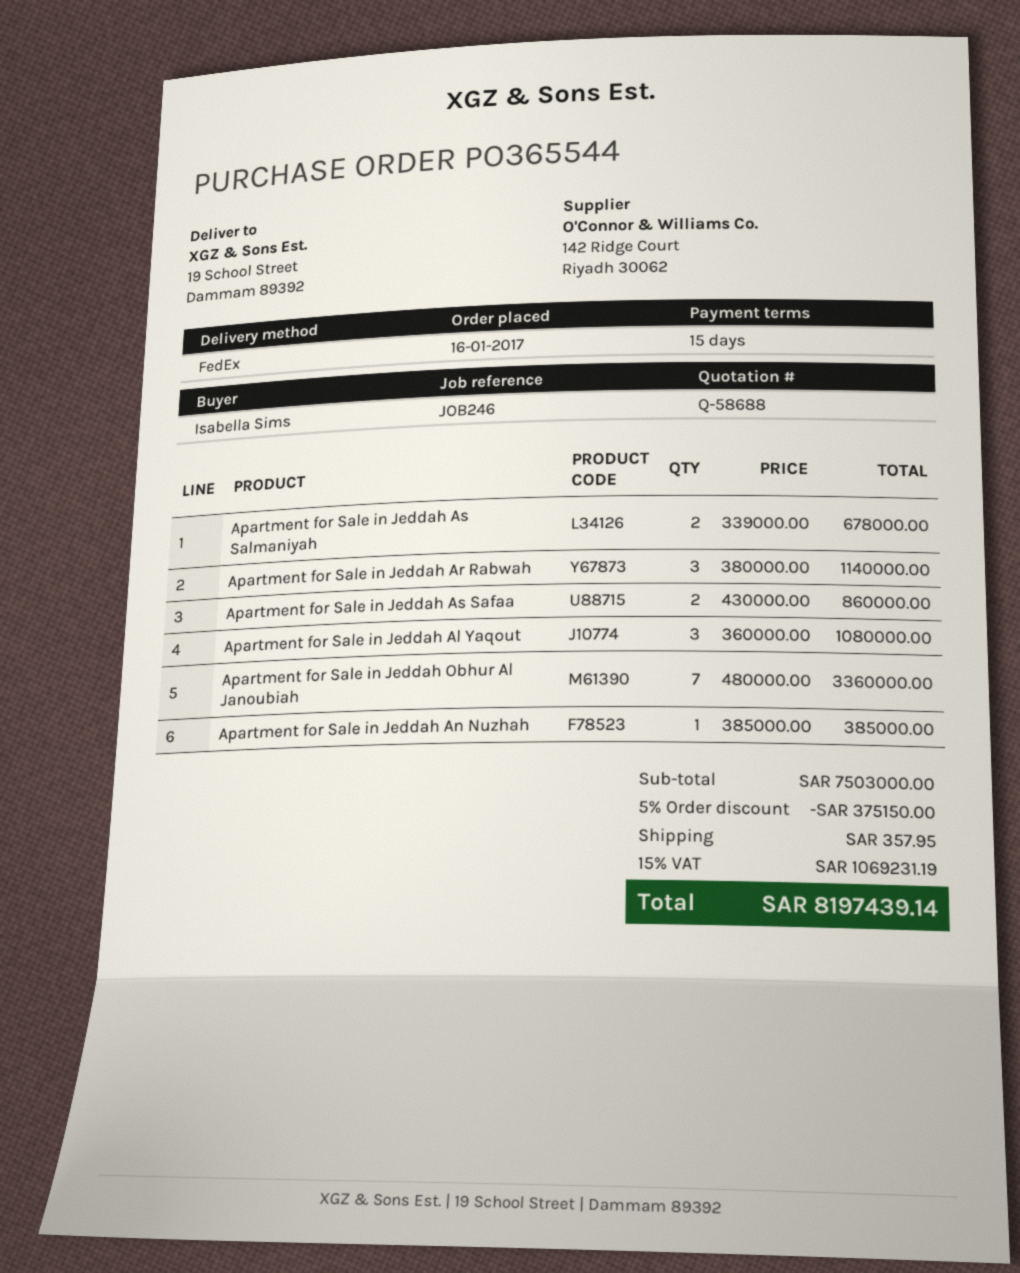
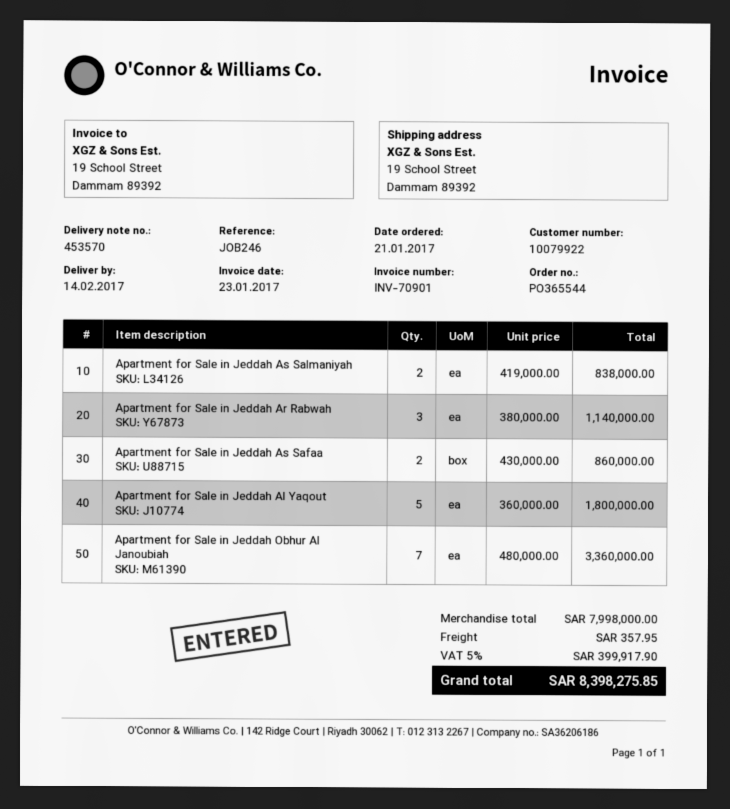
order date: 2017-01-16 -> 2017-01-21
Apartment for Sale in Jeddah As Salmaniyah: 2 x 339000.00 = 678000.00 -> 2 x 419000.00 = 838000.00
Apartment for Sale in Jeddah Al Yaqout: 3 x 360000.00 = 1080000.00 -> 5 x 360000.00 = 1800000.00
Apartment for Sale in Jeddah An Nuzhah: 1 x 385000.00 = 385000.00 -> none
subtotal: 7503000.00 -> 7998000.00
discount: 5% = 375150.00 -> none
tax: 15% = 1069231.19 -> 5% = 399917.90
total: 8197439.14 -> 8398275.85

